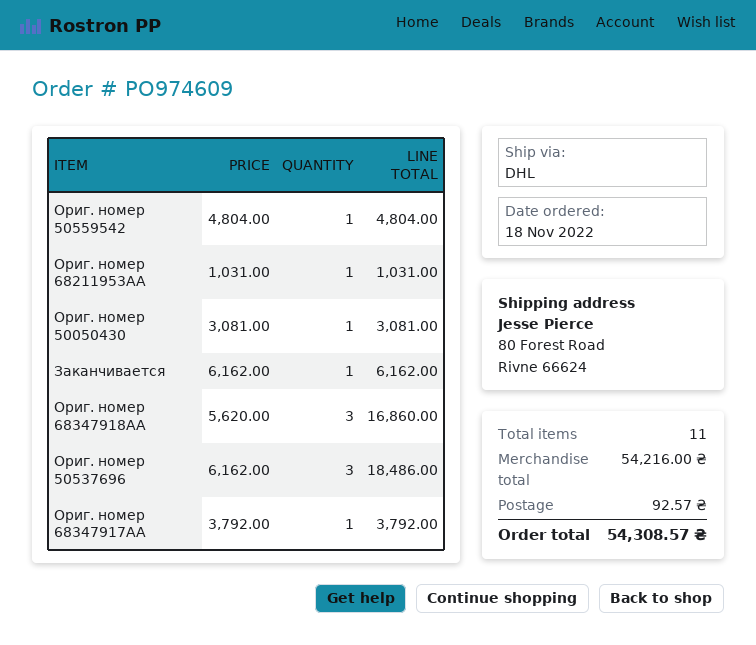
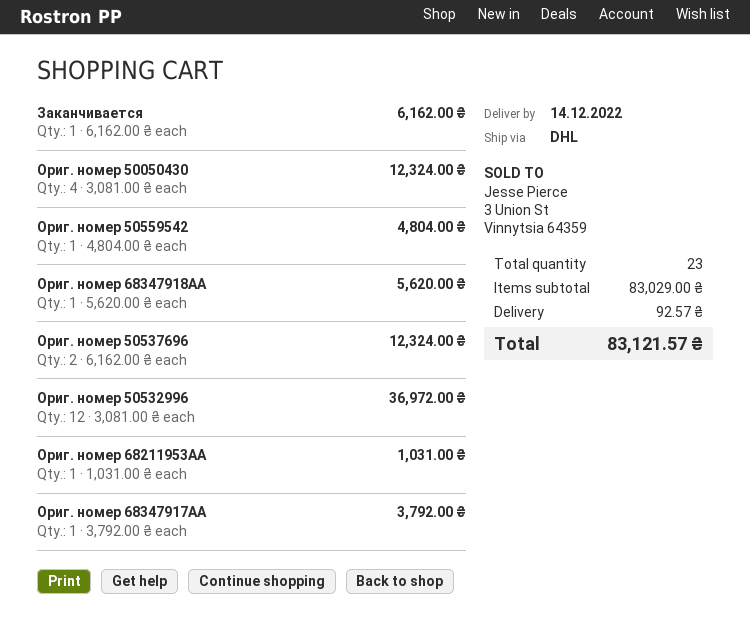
Ориг. номер 50050430: 1 x 3081.00 = 3081.00 -> 4 x 3081.00 = 12324.00
Ориг. номер 68347918AA: 3 x 5620.00 = 16860.00 -> 1 x 5620.00 = 5620.00
Ориг. номер 50537696: 3 x 6162.00 = 18486.00 -> 2 x 6162.00 = 12324.00
Ориг. номер 50532996: none -> 12 x 3081.00 = 36972.00
total quantity: 11 -> 23
subtotal: 54216.00 -> 83029.00
total: 54308.57 -> 83121.57

